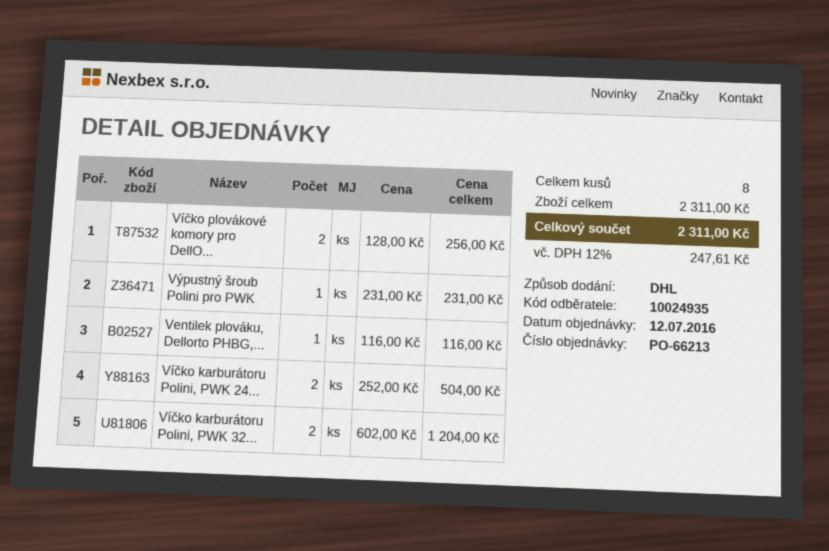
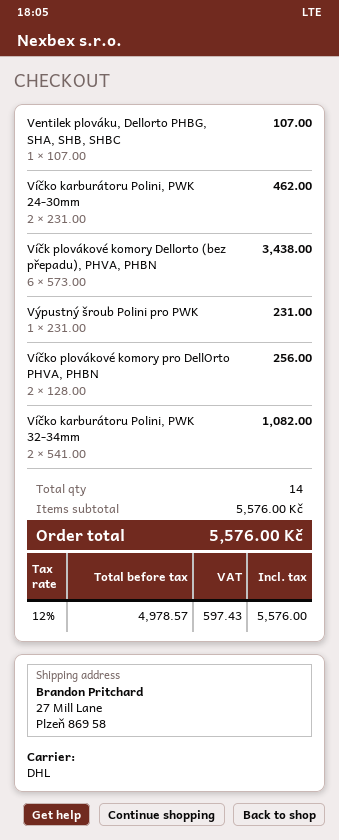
Ventilek plováku, Dellorto PHBG,...: 1 x 116.00 = 116.00 -> 1 x 107.00 = 107.00
Víčko karburátoru Polini, PWK 24...: 2 x 252.00 = 504.00 -> 2 x 231.00 = 462.00
Víčko karburátoru Polini, PWK 32...: 2 x 602.00 = 1204.00 -> 2 x 541.00 = 1082.00
Víčk plovákové komory Dellorto (bez přepadu), PHVA, PHBN: none -> 6 x 573.00 = 3438.00
total quantity: 8 -> 14
subtotal: 2311.00 -> 5576.00
tax: 12% = 247.61 -> 12% = 597.43
total: 2311.00 -> 5576.00

